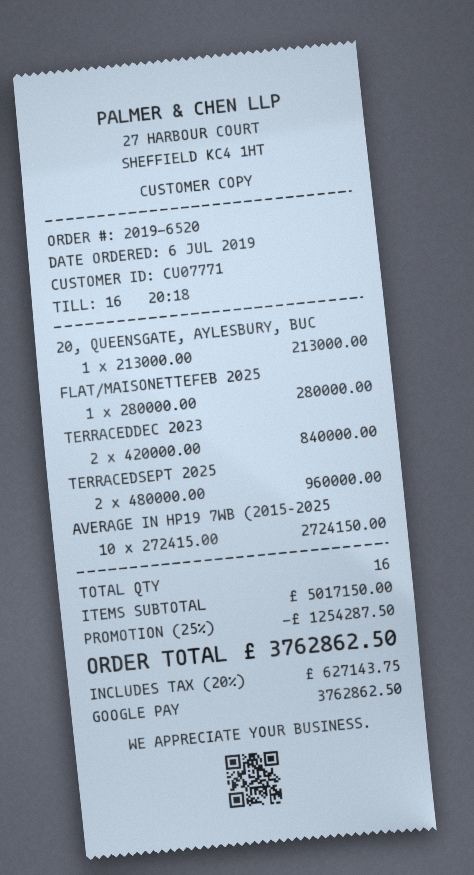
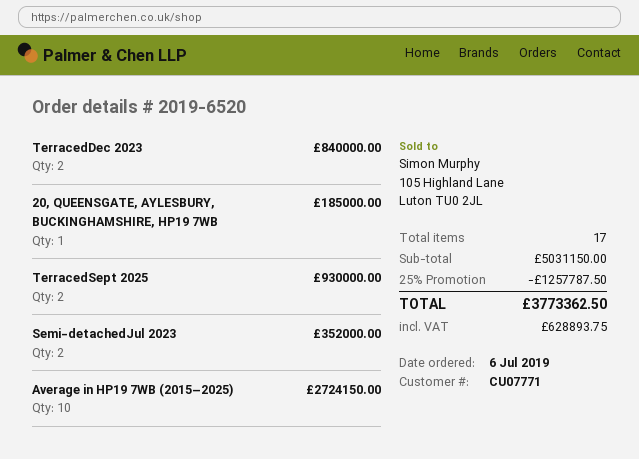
20, QUEENSGATE, AYLESBURY, BUC: 1 for 213000.00 -> 1 for 185000.00
FLAT/MAISONETTEFEB 2025: 1 for 280000.00 -> none
TERRACEDSEPT 2025: 2 for 960000.00 -> 2 for 930000.00
Semi-detachedJul 2023: none -> 2 for 352000.00
total quantity: 16 -> 17
subtotal: 5017150.00 -> 5031150.00
discount: 25% = 1254287.50 -> 25% = 1257787.50
tax: 627143.75 -> 628893.75
total: 3762862.50 -> 3773362.50

